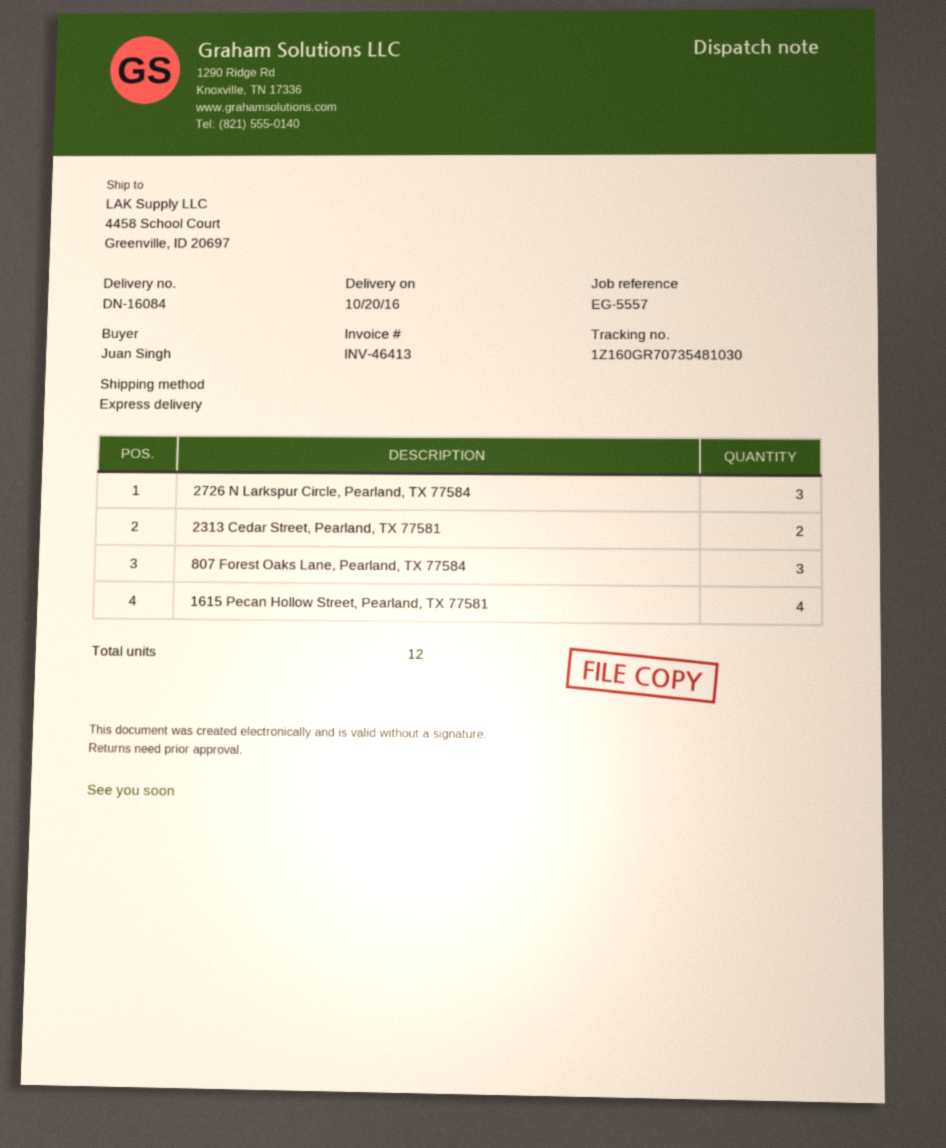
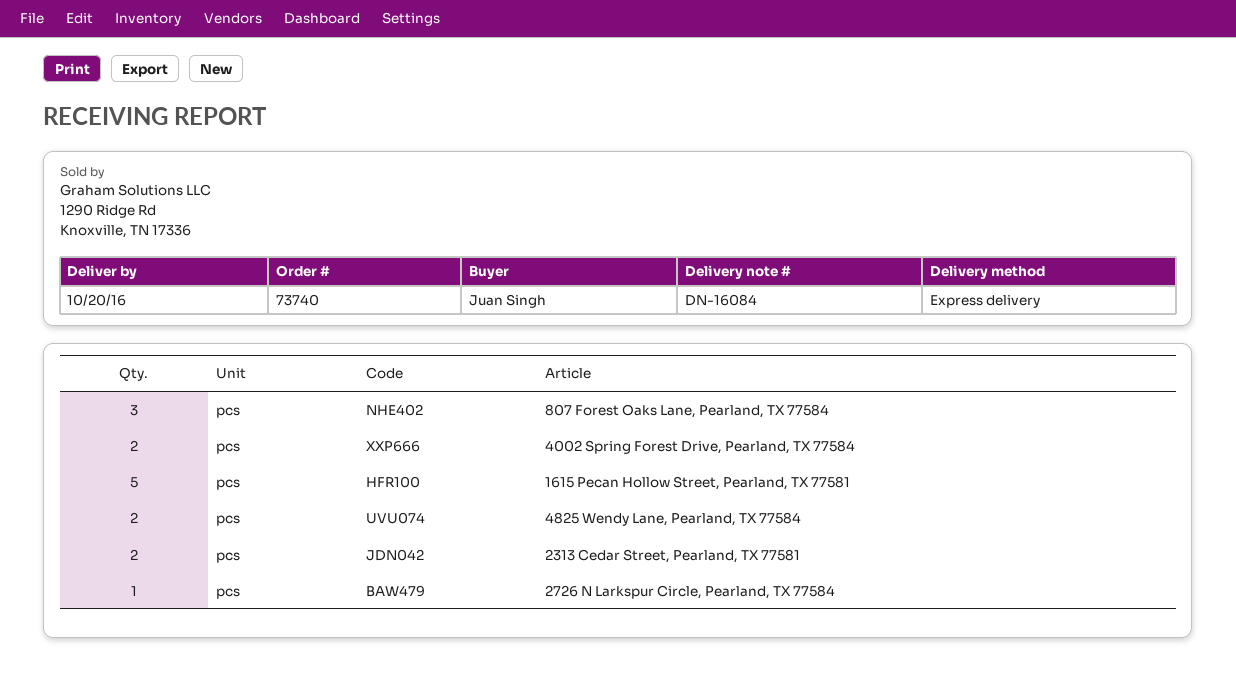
2726 N Larkspur Circle, Pearland, TX 77584: 3 -> 1
1615 Pecan Hollow Street, Pearland, TX 77581: 4 -> 5
4002 Spring Forest Drive, Pearland, TX 77584: none -> 2
4825 Wendy Lane, Pearland, TX 77584: none -> 2

